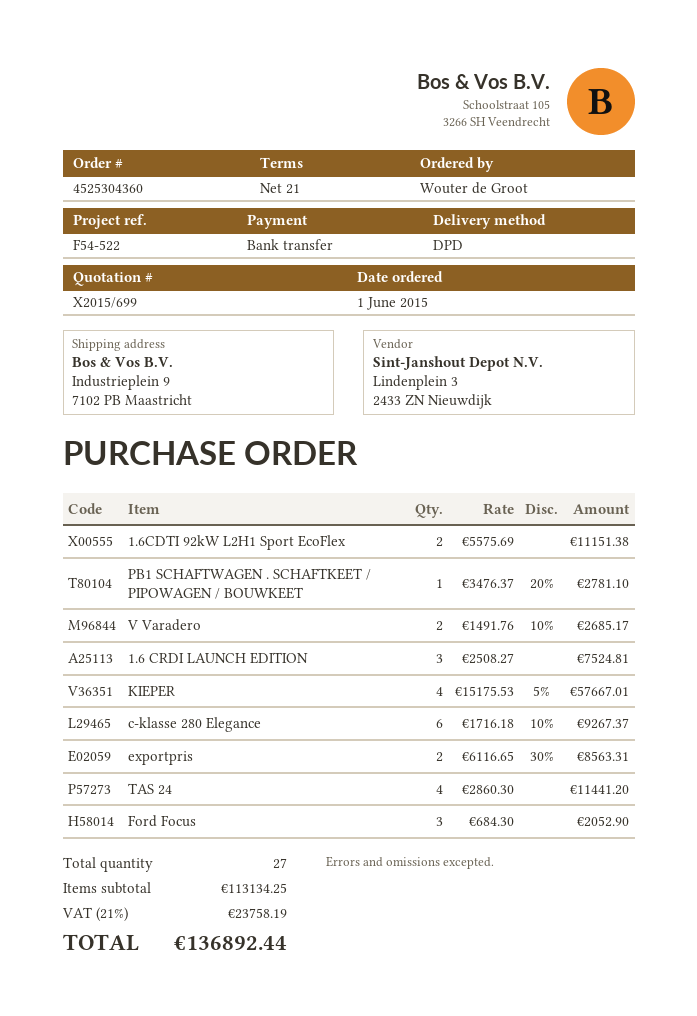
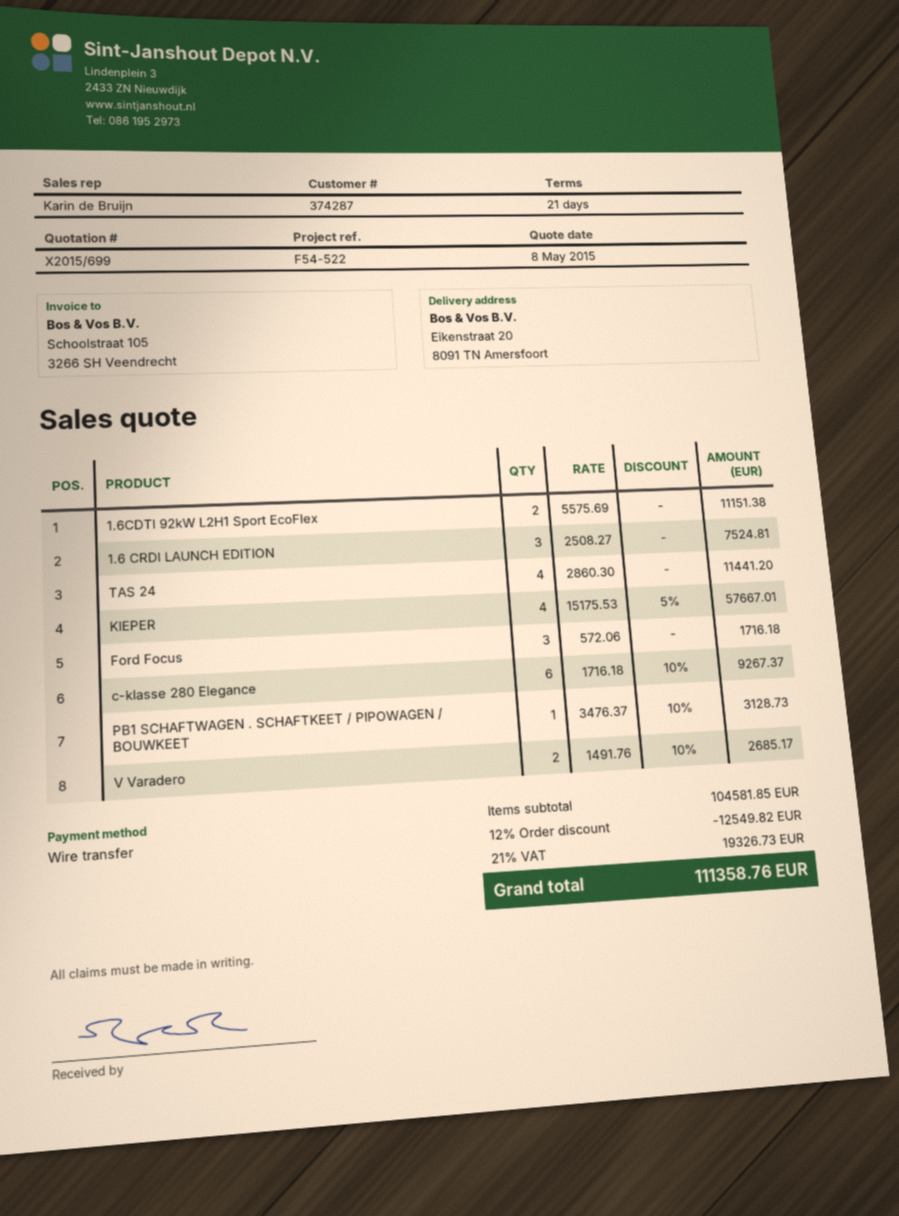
ship to: Industrieplein 9, 7102 PB Maastricht -> Eikenstraat 20, 8091 TN Amersfoort
PB1 SCHAFTWAGEN . SCHAFTKEET / PIPOWAGEN / BOUWKEET: 1 x 3476.37 - 20% = 2781.10 -> 1 x 3476.37 - 10% = 3128.73
exportpris: 2 x 6116.65 - 30% = 8563.31 -> none
Ford Focus: 3 x 684.30 = 2052.90 -> 3 x 572.06 = 1716.18
subtotal: 113134.25 -> 104581.85
discount: none -> 12% = 12549.82
tax: 21% = 23758.19 -> 21% = 19326.73
total: 136892.44 -> 111358.76

